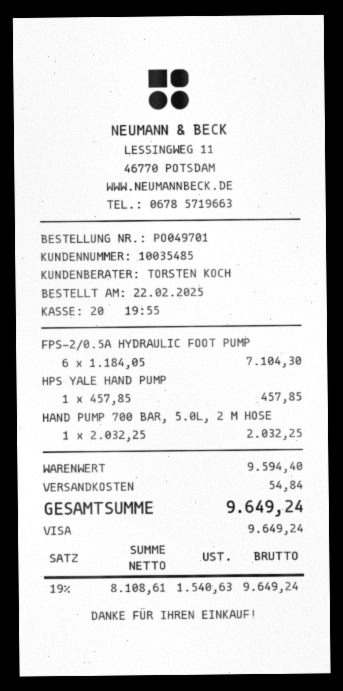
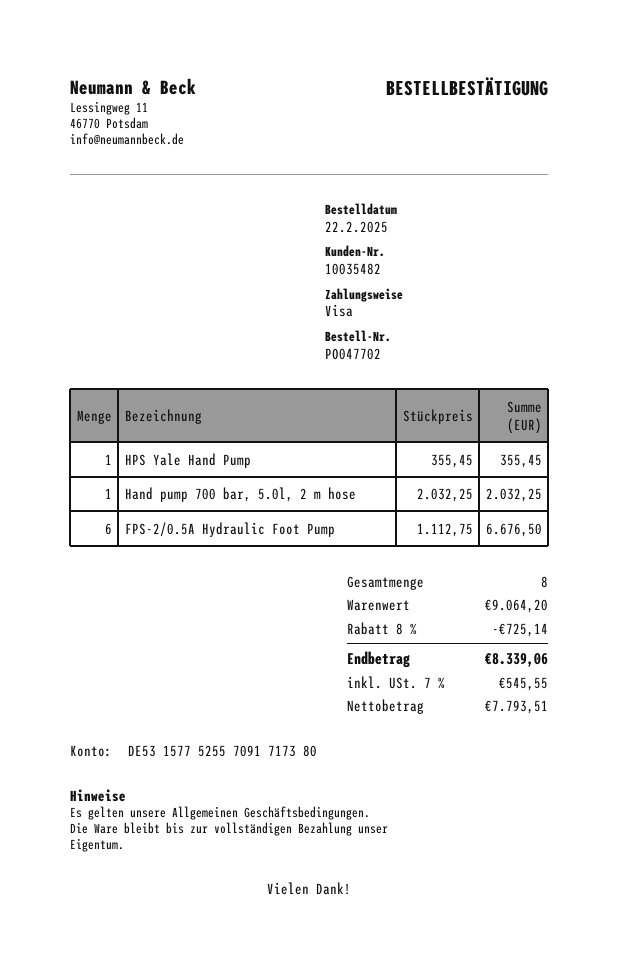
order number: PO049701 -> PO047702
customer number: 10035485 -> 10035482
FPS-2/0.5A HYDRAULIC FOOT PUMP: 6 x 1184.05 = 7104.30 -> 6 x 1112.75 = 6676.50
HPS YALE HAND PUMP: 1 x 457.85 = 457.85 -> 1 x 355.45 = 355.45
subtotal: 9594.40 -> 9064.20
discount: none -> 8% = 725.14
shipping: 54.84 -> none
net: 8108.61 -> 7793.51
tax: 19% = 1540.63 -> 7% = 545.55
total: 9649.24 -> 8339.06

